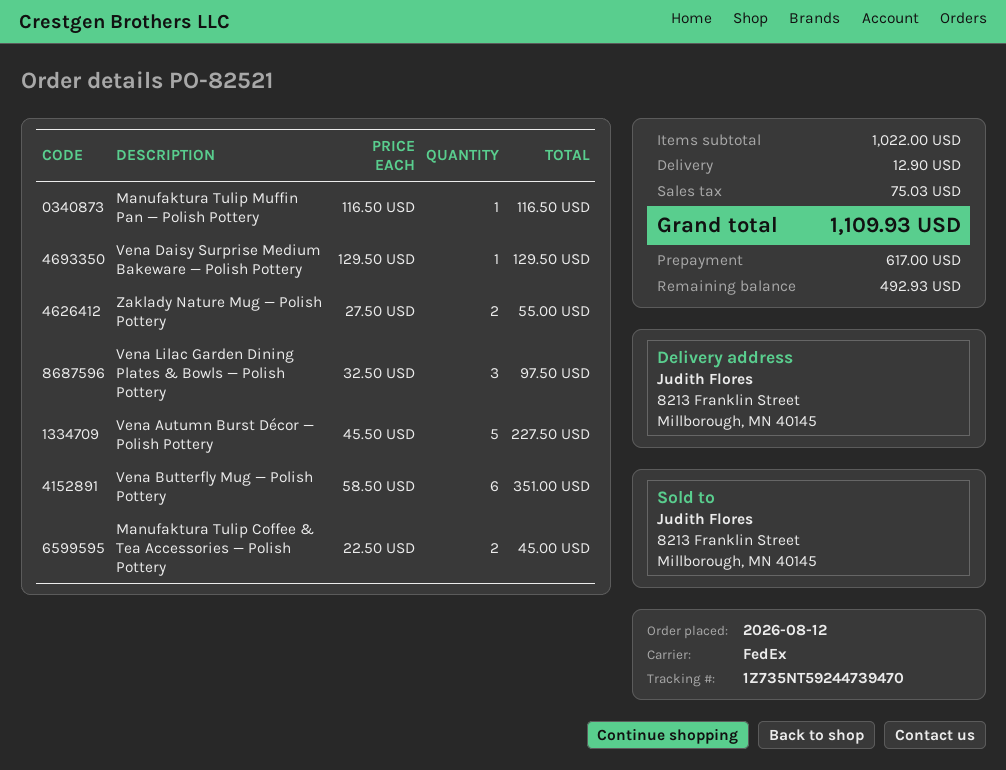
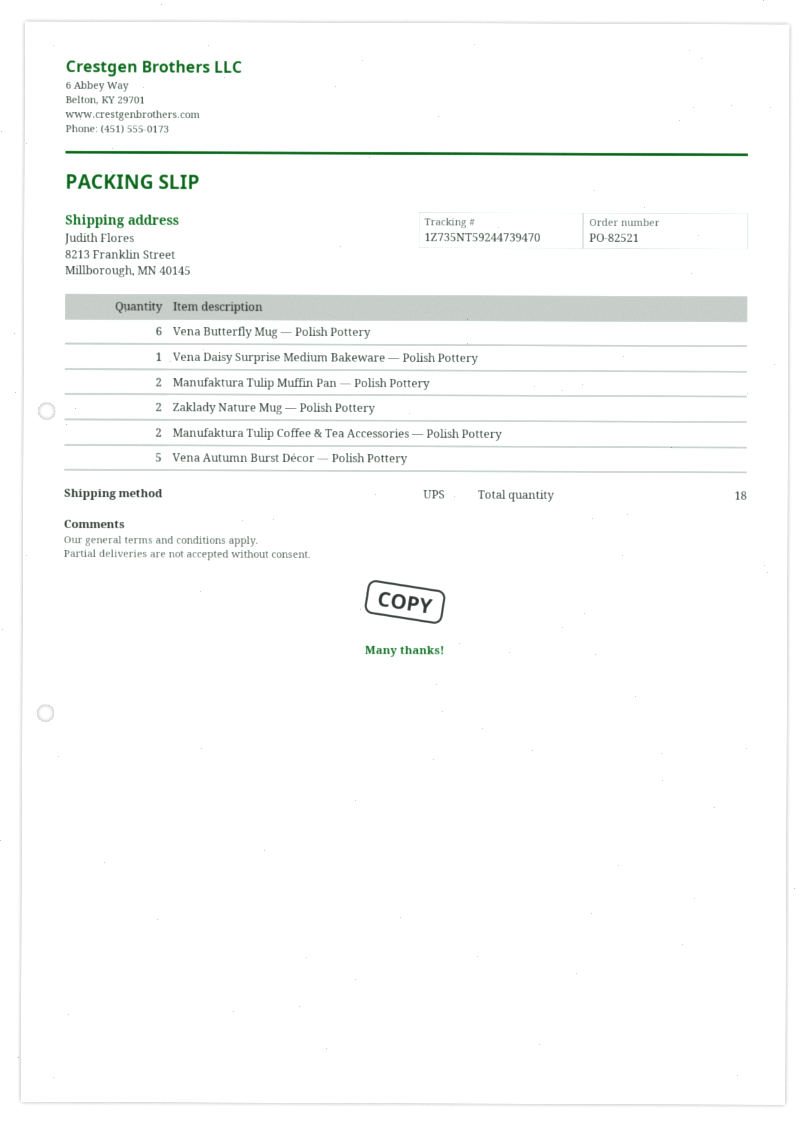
shipping method: FedEx -> UPS
Manufaktura Tulip Muffin Pan — Polish Pottery: 1 -> 2
Vena Lilac Garden Dining Plates & Bowls — Polish Pottery: 3 -> none

